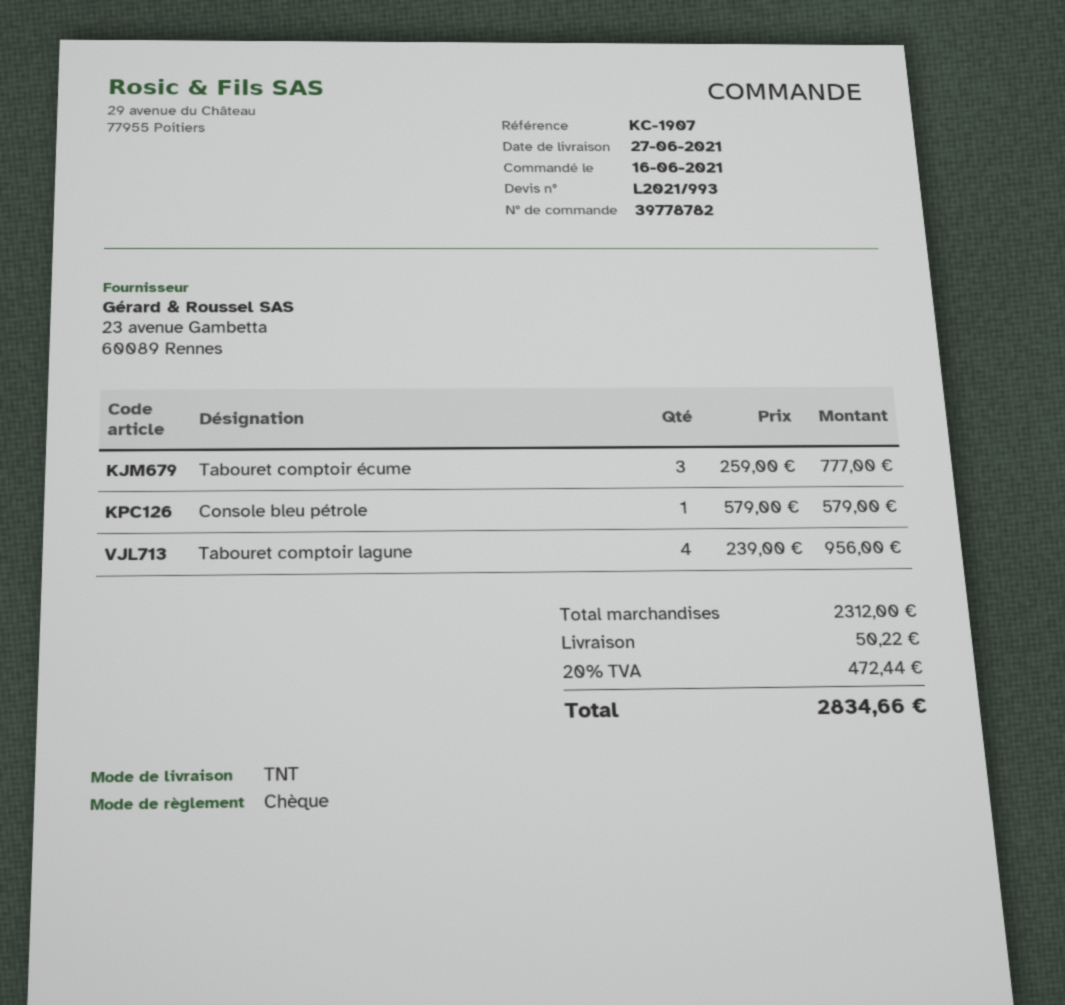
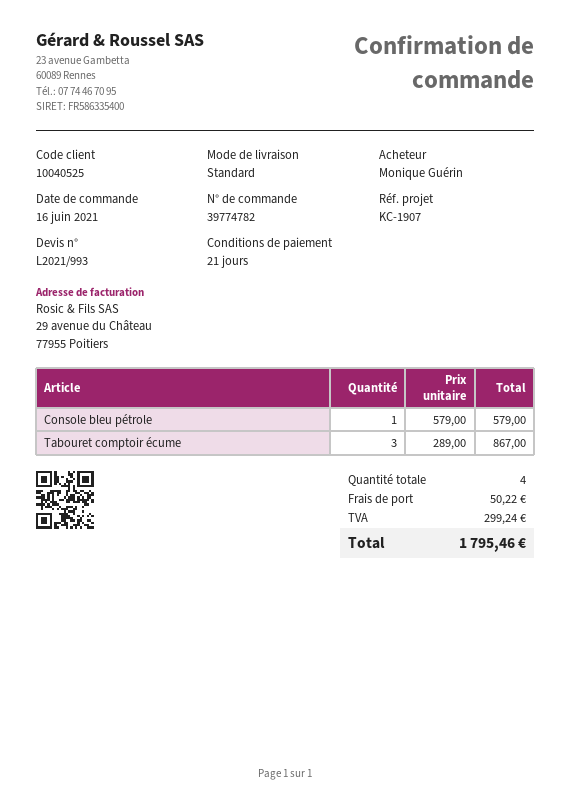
order number: 39778782 -> 39774782
shipping method: TNT -> standard
Tabouret comptoir écume: 3 x 259.00 = 777.00 -> 3 x 289.00 = 867.00
Tabouret comptoir lagune: 4 x 239.00 = 956.00 -> none
tax: 472.44 -> 299.24
total: 2834.66 -> 1795.46

